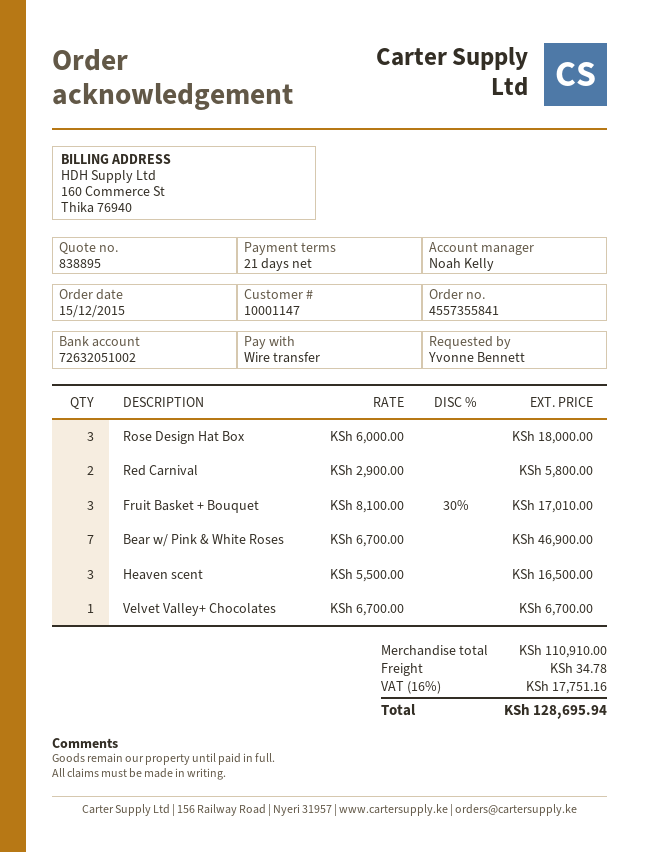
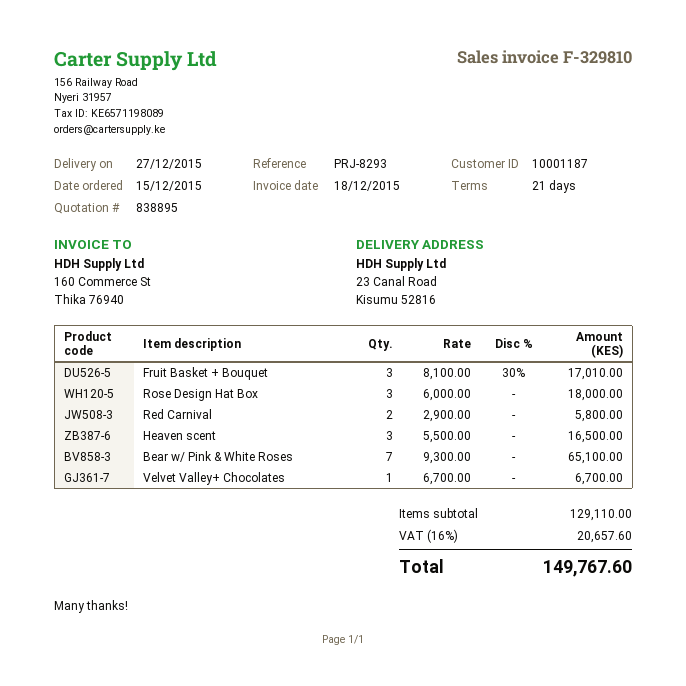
customer number: 10001147 -> 10001187
Bear w/ Pink & White Roses: 7 x 6700.00 = 46900.00 -> 7 x 9300.00 = 65100.00
subtotal: 110910.00 -> 129110.00
shipping: 34.78 -> none
tax: 16% = 17751.16 -> 16% = 20657.60
total: 128695.94 -> 149767.60

